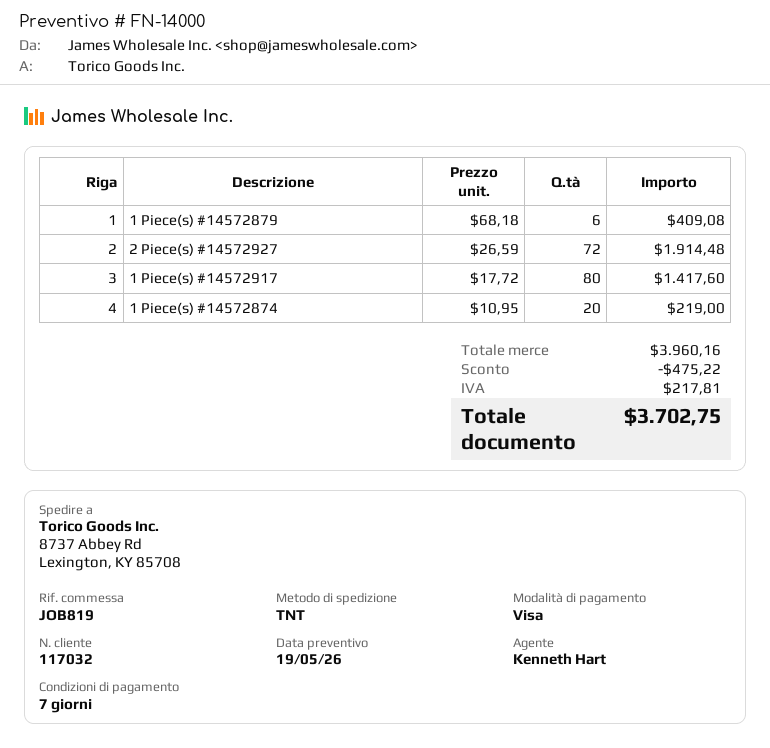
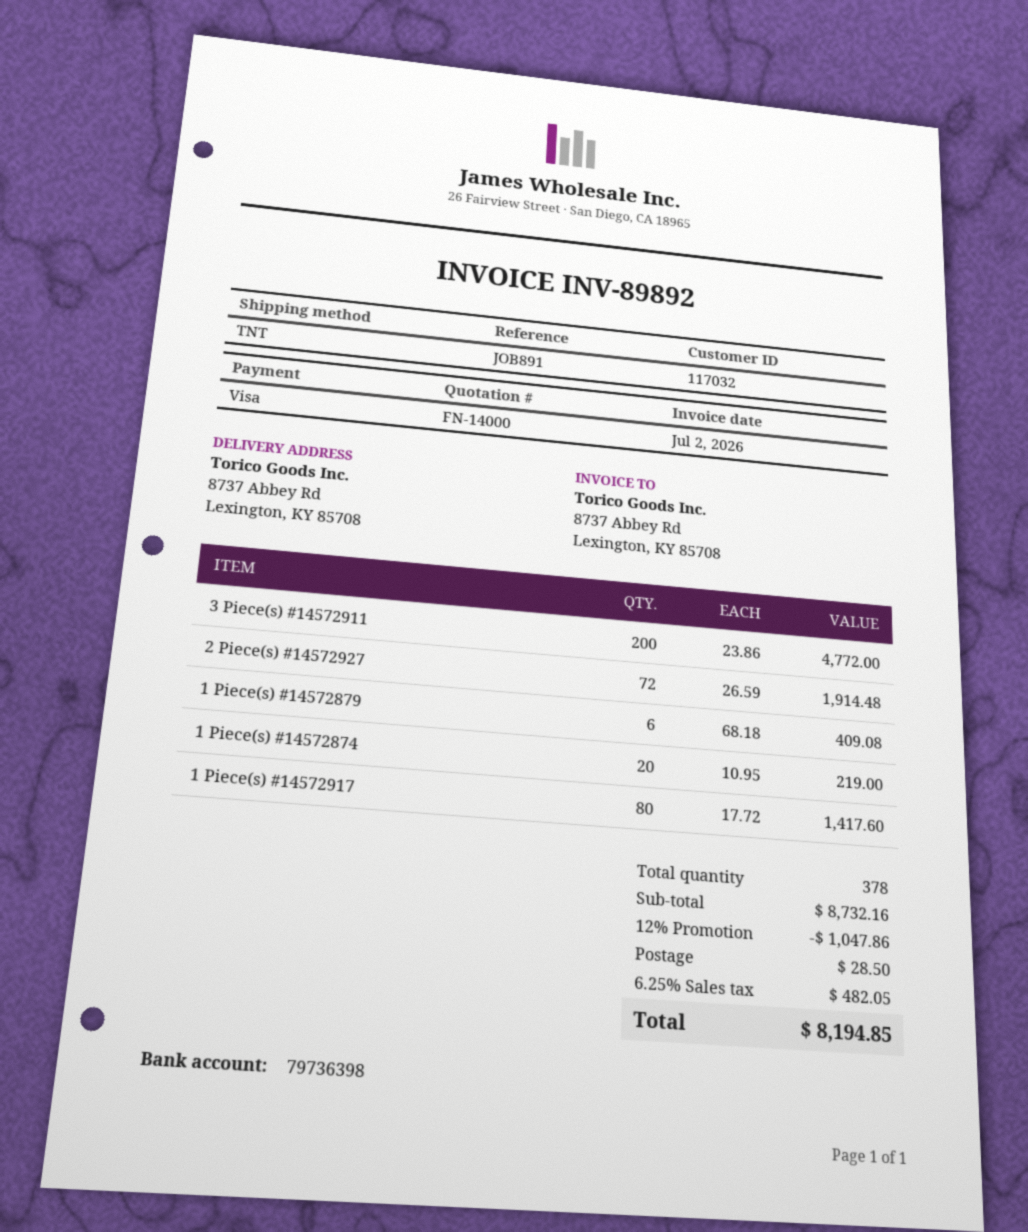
reference: JOB819 -> JOB891
3 Piece(s) #14572911: none -> 200 x 23.86 = 4772.00
subtotal: 3960.16 -> 8732.16
discount: 475.22 -> 1047.86
shipping: none -> 28.50
tax: 217.81 -> 482.05
total: 3702.75 -> 8194.85

